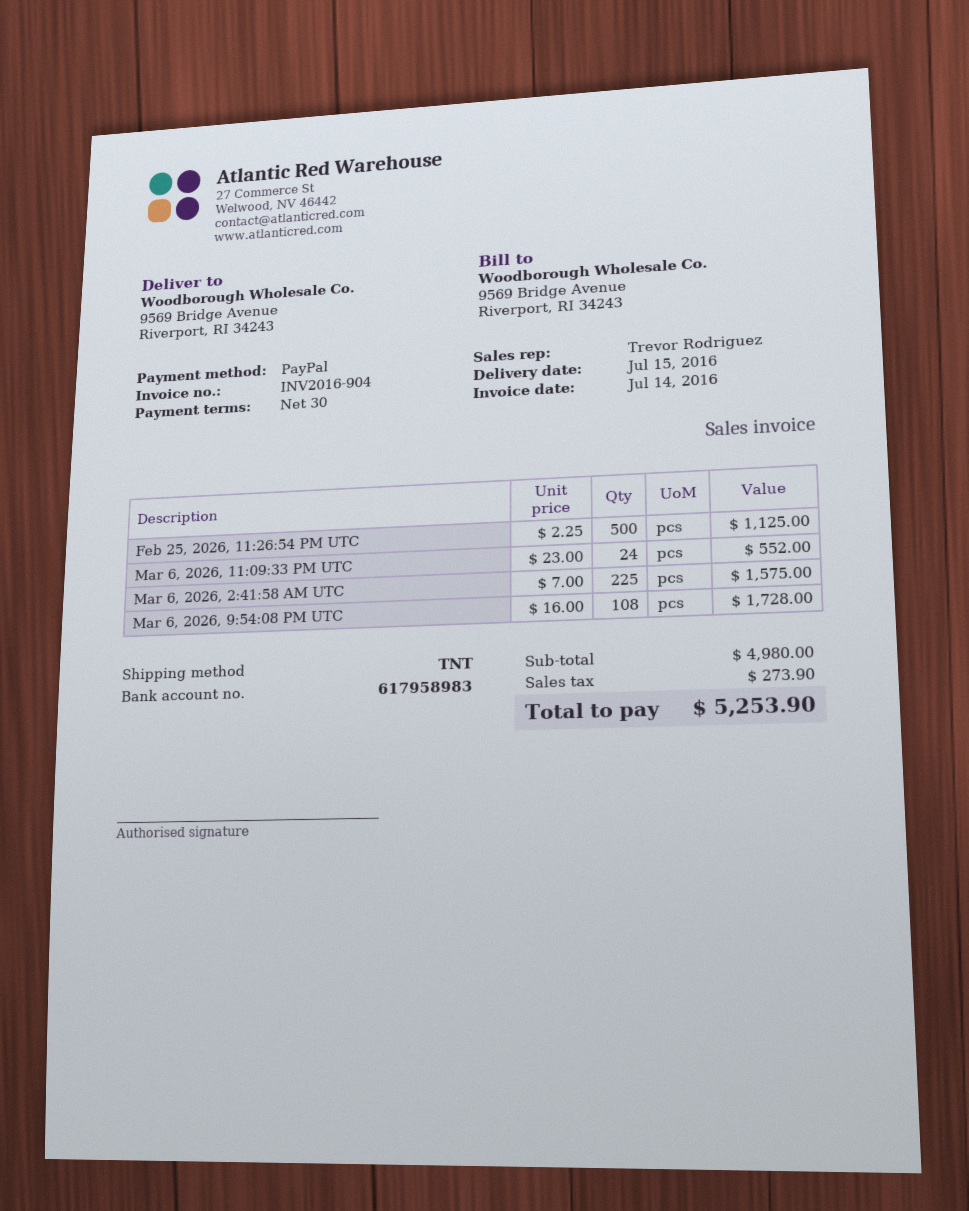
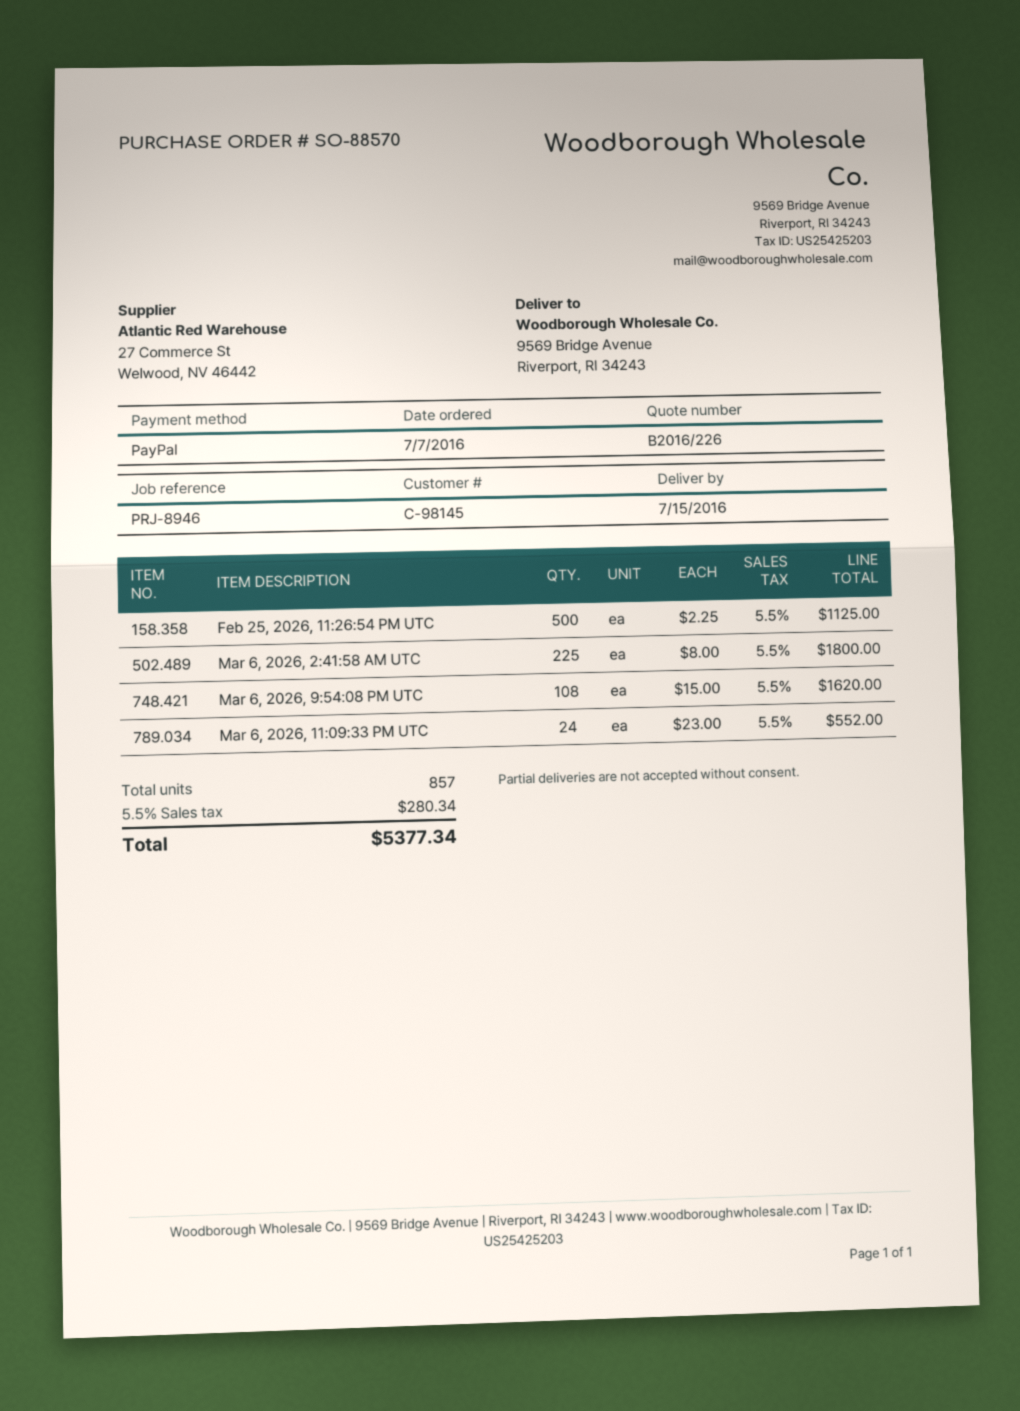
Mar 6, 2026, 2:41:58 AM UTC: 225 x 7.00 = 1575.00 -> 225 x 8.00 = 1800.00
Mar 6, 2026, 9:54:08 PM UTC: 108 x 16.00 = 1728.00 -> 108 x 15.00 = 1620.00
tax: 273.90 -> 280.34
total: 5253.90 -> 5377.34

